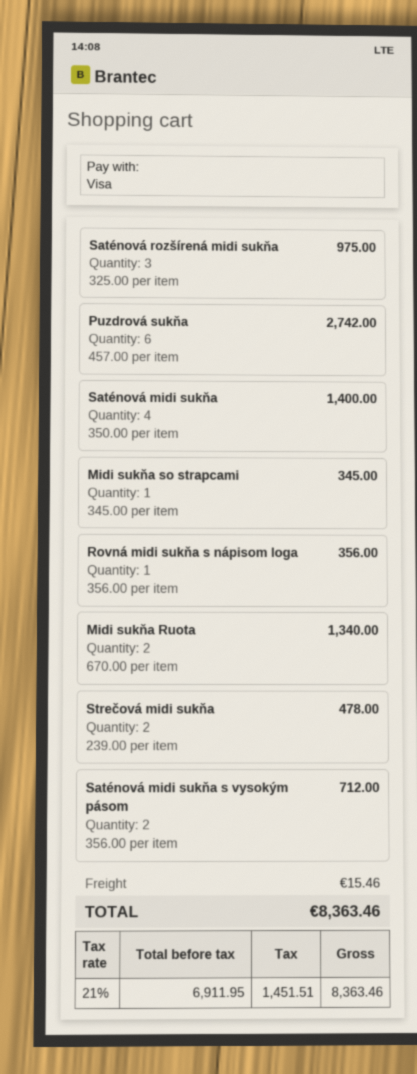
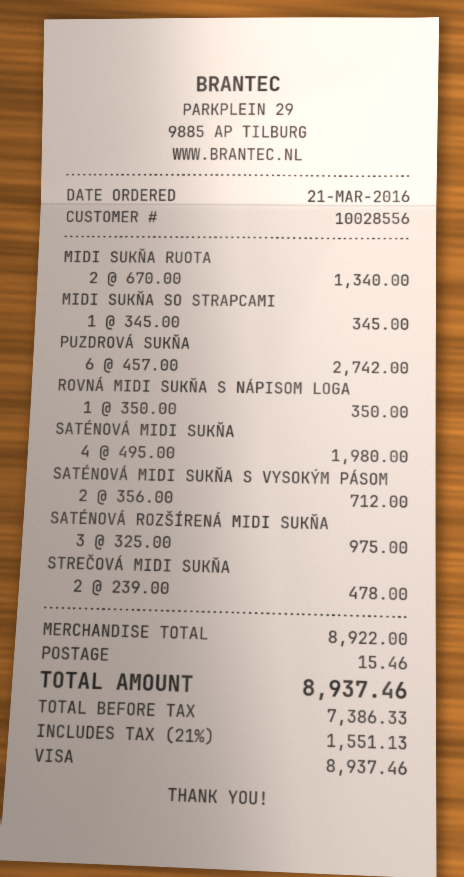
Saténová midi sukňa: 4 x 350.00 = 1400.00 -> 4 x 495.00 = 1980.00
Rovná midi sukňa s nápisom loga: 1 x 356.00 = 356.00 -> 1 x 350.00 = 350.00
net: 6911.95 -> 7386.33
tax: 21% = 1451.51 -> 21% = 1551.13
total: 8363.46 -> 8937.46

